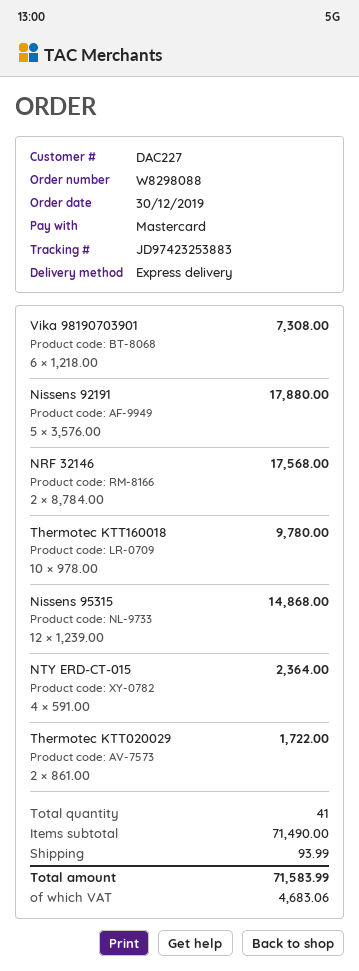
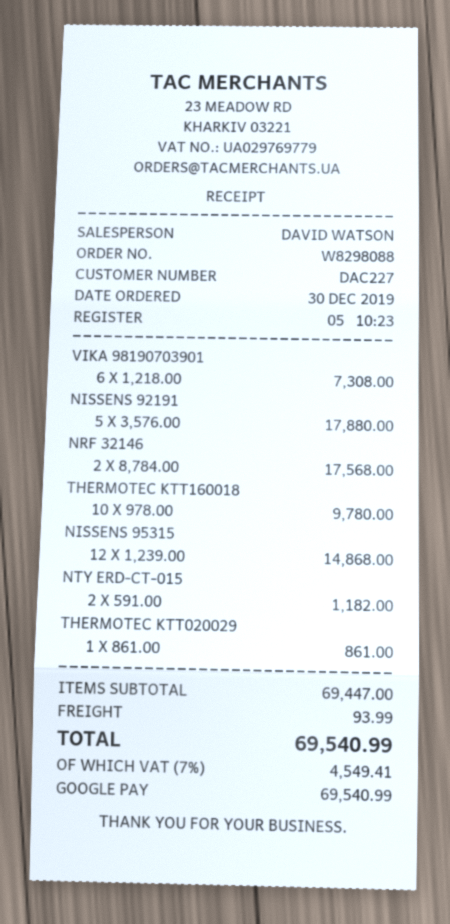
payment method: Mastercard -> Google Pay
NTY ERD-CT-015: 4 x 591.00 = 2364.00 -> 2 x 591.00 = 1182.00
Thermotec KTT020029: 2 x 861.00 = 1722.00 -> 1 x 861.00 = 861.00
subtotal: 71490.00 -> 69447.00
tax: 4683.06 -> 4549.41
total: 71583.99 -> 69540.99

